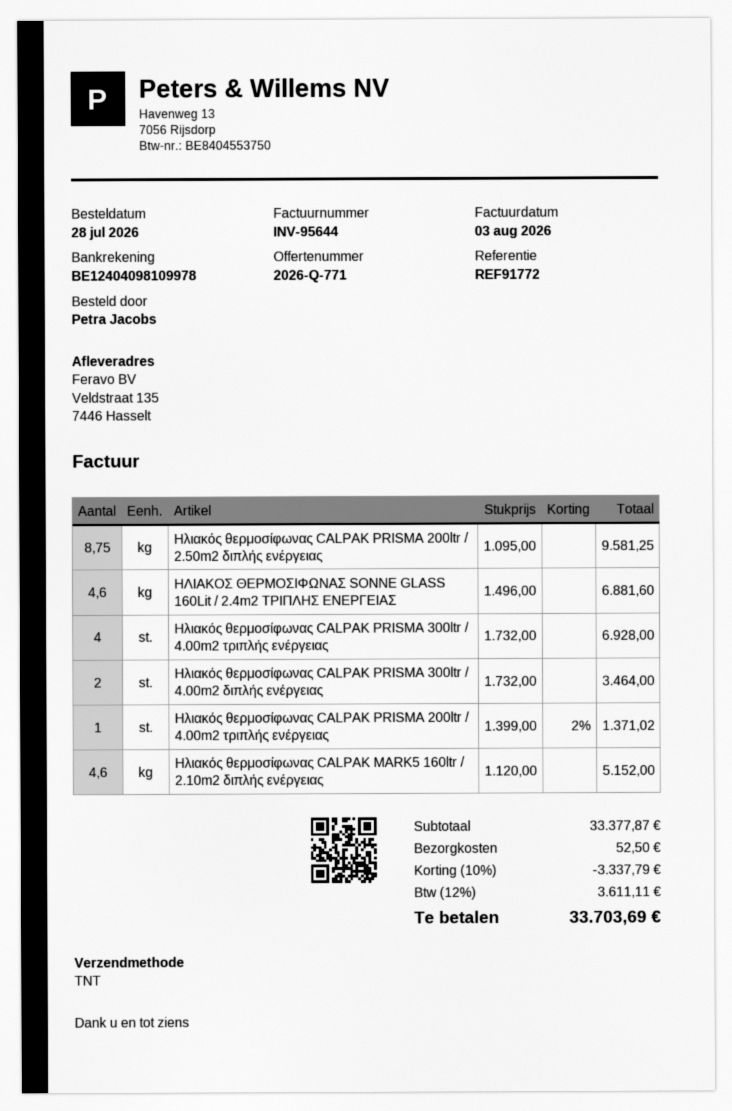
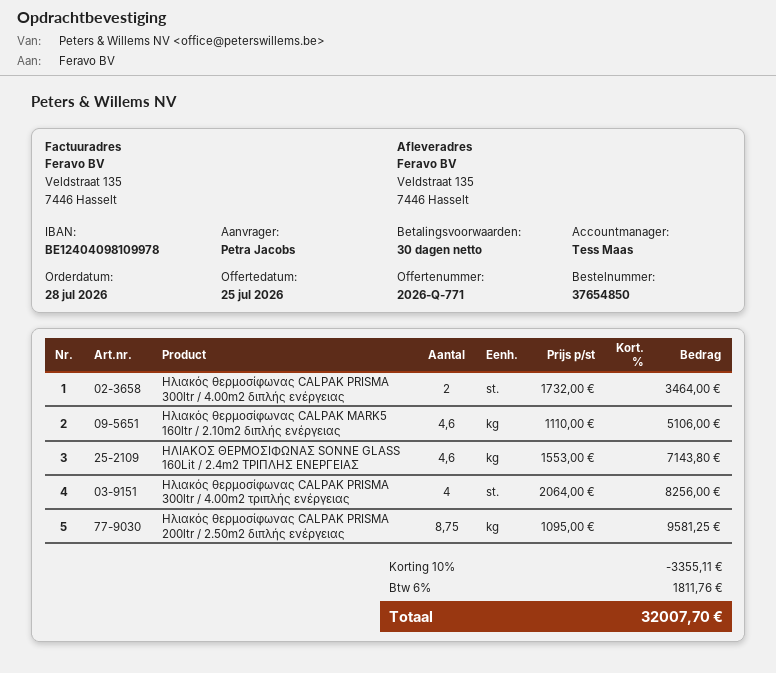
ΗΛΙΑΚΟΣ ΘΕΡΜΟΣΙΦΩΝΑΣ SONNE GLASS 160Lit / 2.4m2 ΤΡΙΠΛΗΣ ΕΝΕΡΓΕΙΑΣ: 4.6 x 1496.00 = 6881.60 -> 4.6 x 1553.00 = 7143.80
Ηλιακός θερμοσίφωνας CALPAK PRISMA 300ltr / 4.00m2 τριπλής ενέργειας: 4 x 1732.00 = 6928.00 -> 4 x 2064.00 = 8256.00
Ηλιακός θερμοσίφωνας CALPAK PRISMA 200ltr / 4.00m2 τριπλής ενέργειας: 1 x 1399.00 - 2% = 1371.02 -> none
Ηλιακός θερμοσίφωνας CALPAK MARK5 160ltr / 2.10m2 διπλής ενέργειας: 4.6 x 1120.00 = 5152.00 -> 4.6 x 1110.00 = 5106.00
discount: 10% = 3337.79 -> 10% = 3355.11
shipping: 52.50 -> none
tax: 12% = 3611.11 -> 6% = 1811.76
total: 33703.69 -> 32007.70

